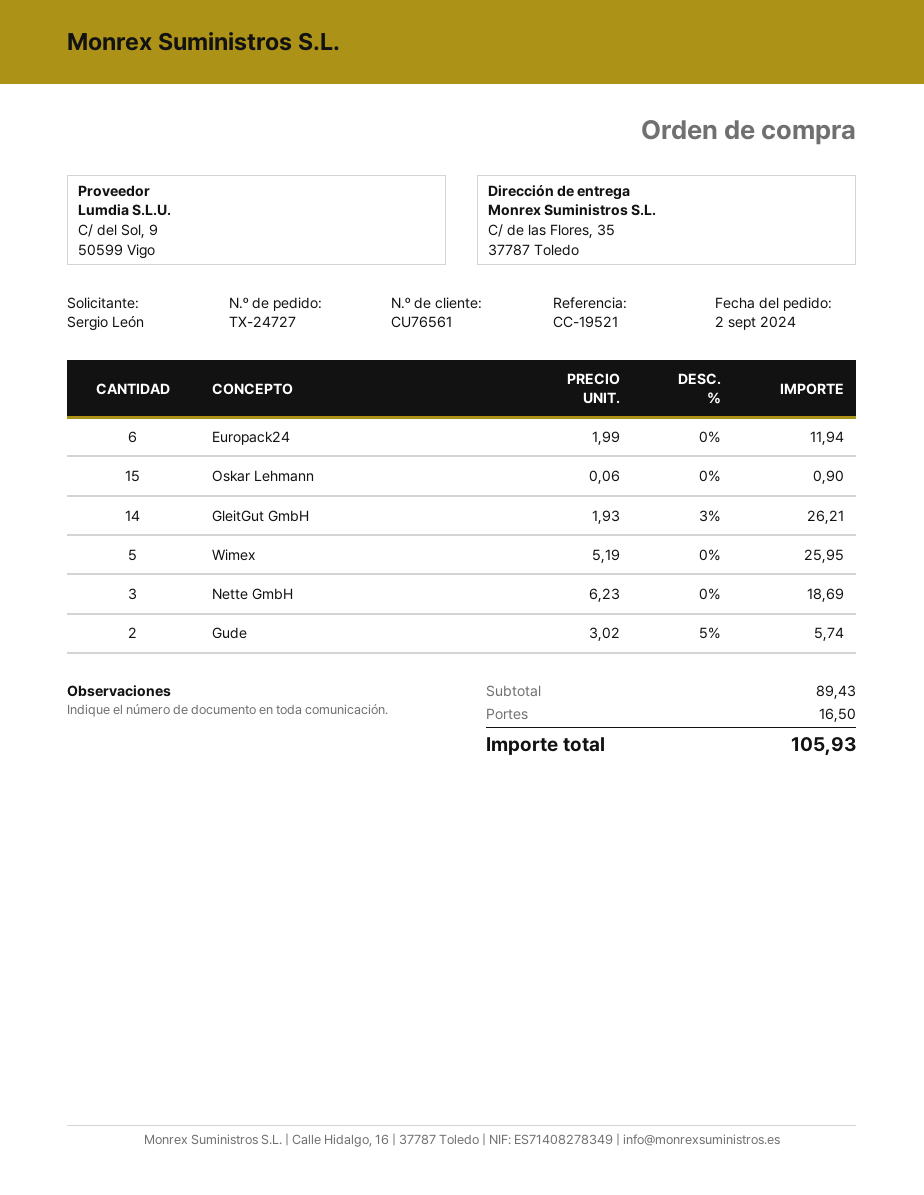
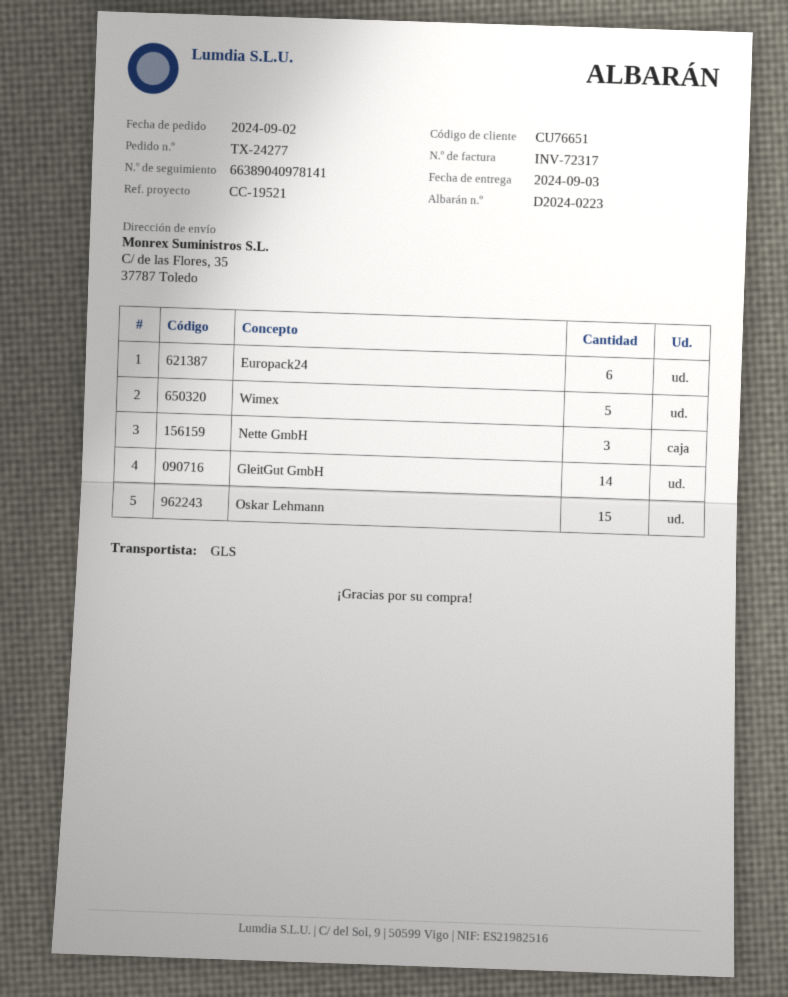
order number: TX-24727 -> TX-24277
customer number: CU76561 -> CU76651
Gude: 2 -> none

